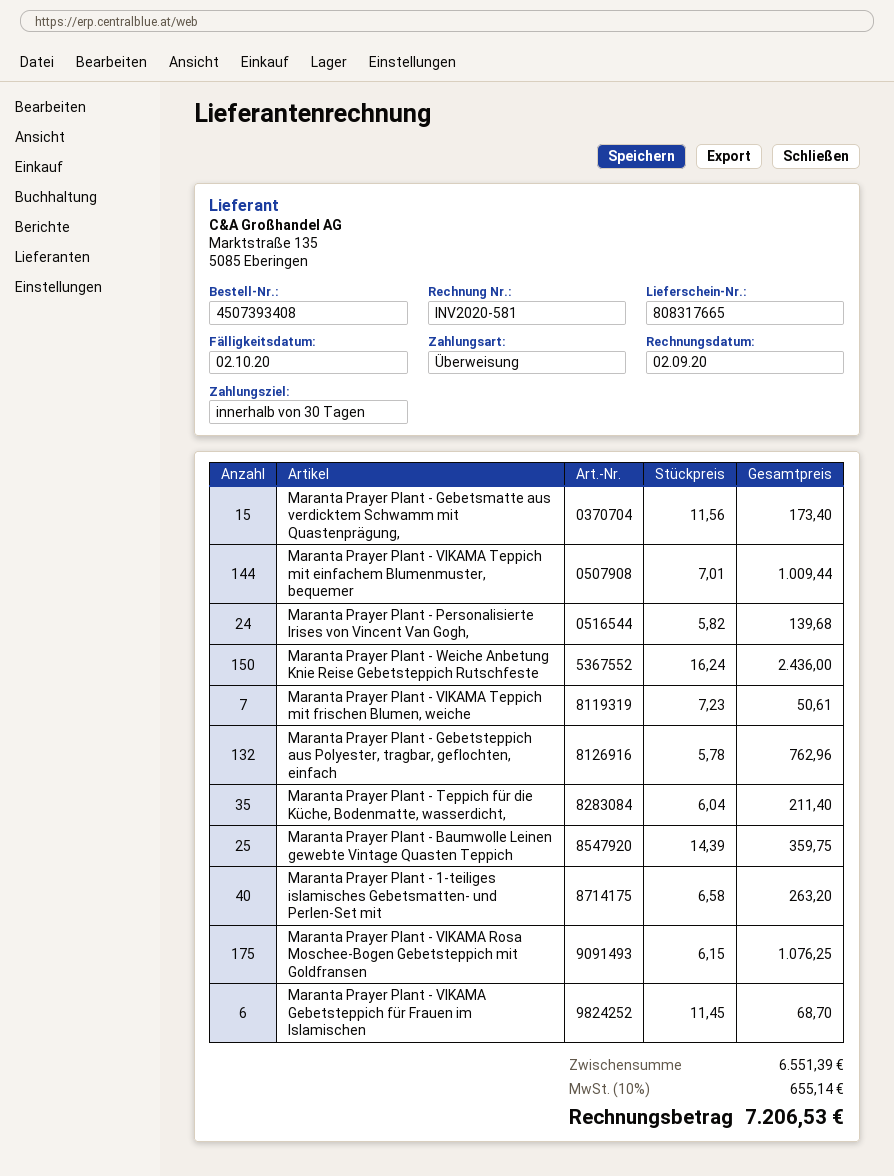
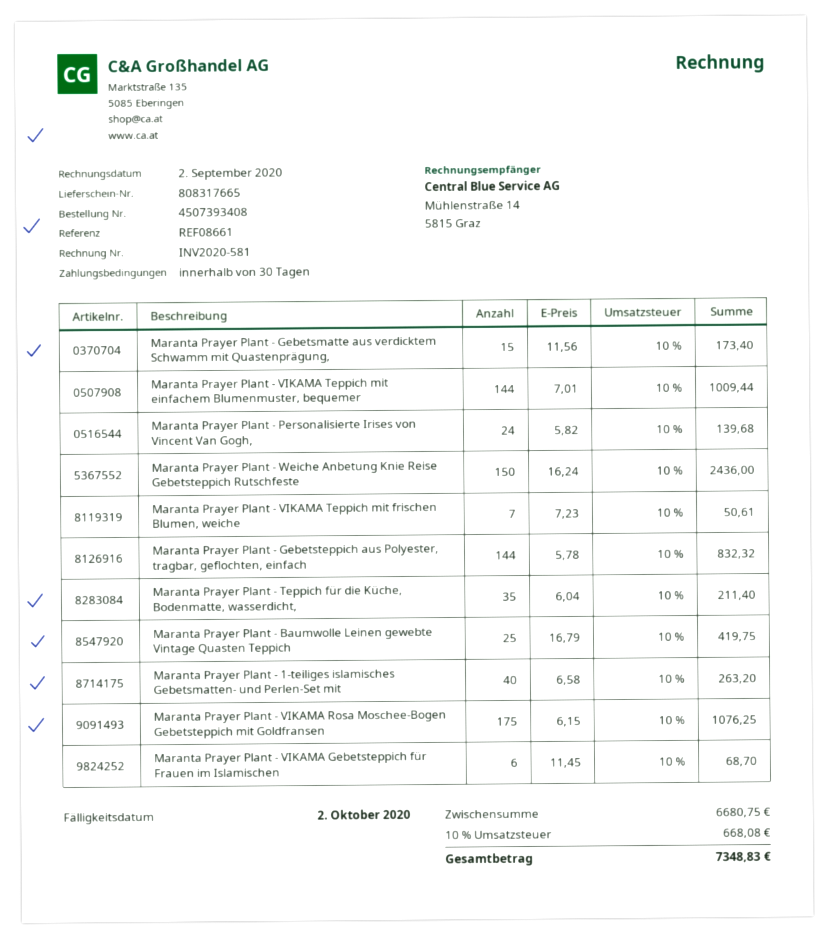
Maranta Prayer Plant - Gebetsteppich aus Polyester, tragbar, geflochten, einfach: 132 x 5.78 = 762.96 -> 144 x 5.78 = 832.32
Maranta Prayer Plant - Baumwolle Leinen gewebte Vintage Quasten Teppich: 25 x 14.39 = 359.75 -> 25 x 16.79 = 419.75
subtotal: 6551.39 -> 6680.75
tax: 10% = 655.14 -> 10% = 668.08
total: 7206.53 -> 7348.83

